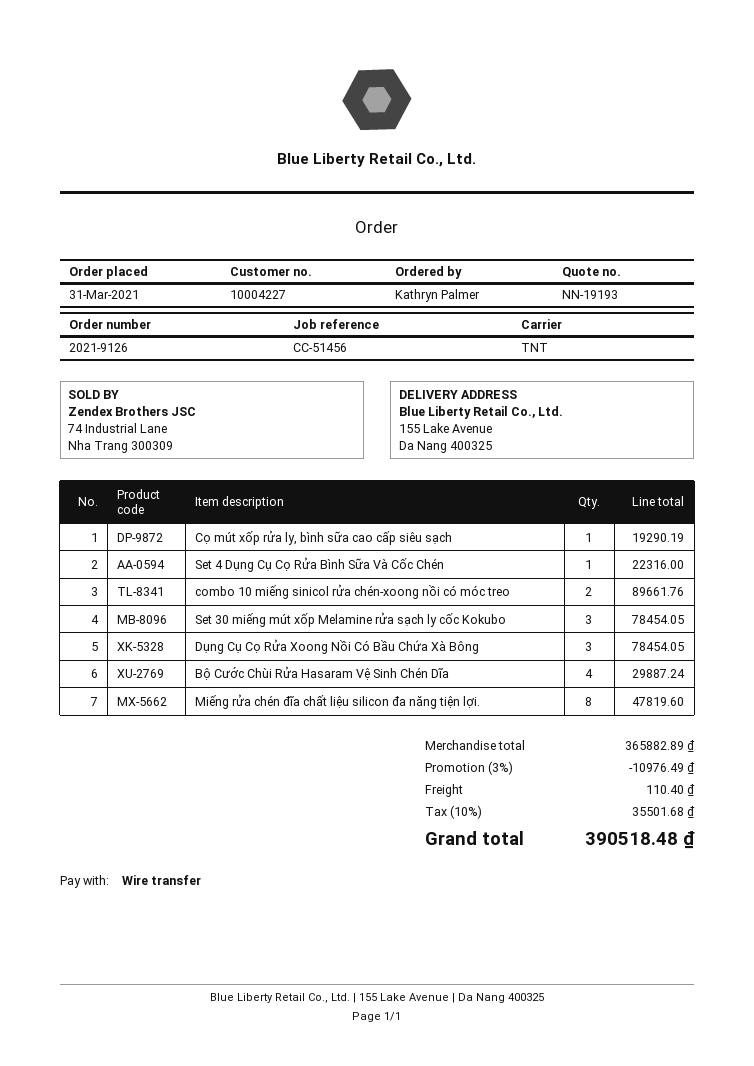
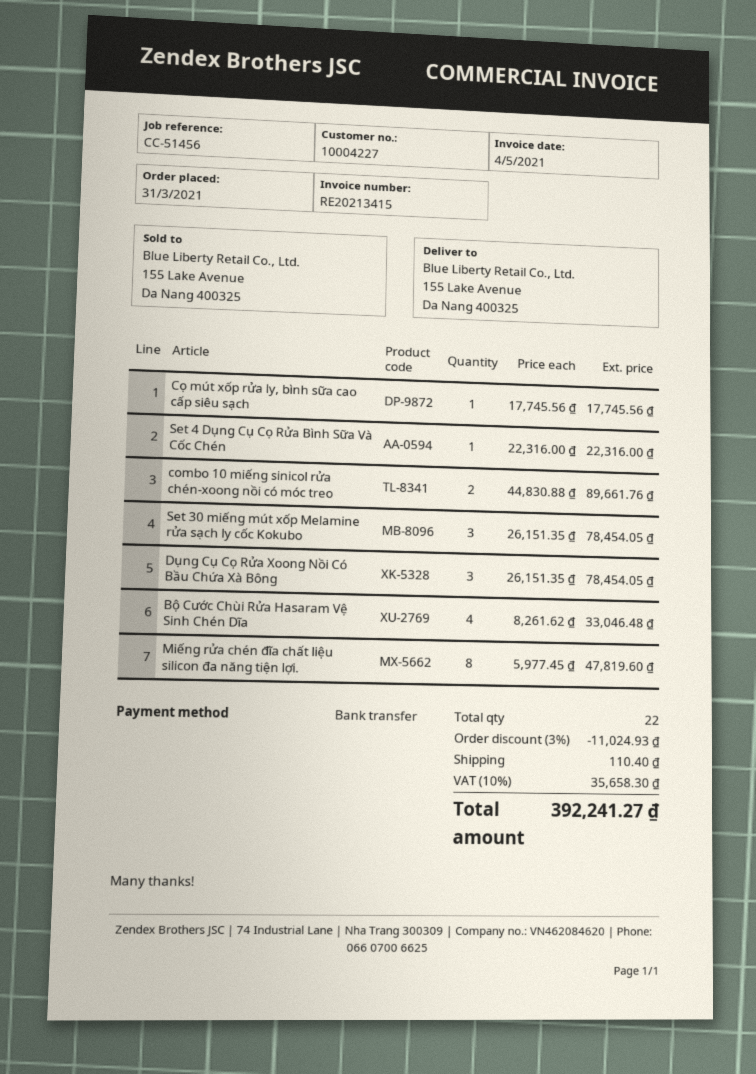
Cọ mút xốp rửa ly, bình sữa cao cấp siêu sạch: 1 for 19290.19 -> 1 for 17745.56
Bộ Cước Chùi Rửa Hasaram Vệ Sinh Chén Dĩa: 4 for 29887.24 -> 4 for 33046.48
discount: 3% = 10976.49 -> 3% = 11024.93
tax: 10% = 35501.68 -> 10% = 35658.30
total: 390518.48 -> 392241.27

